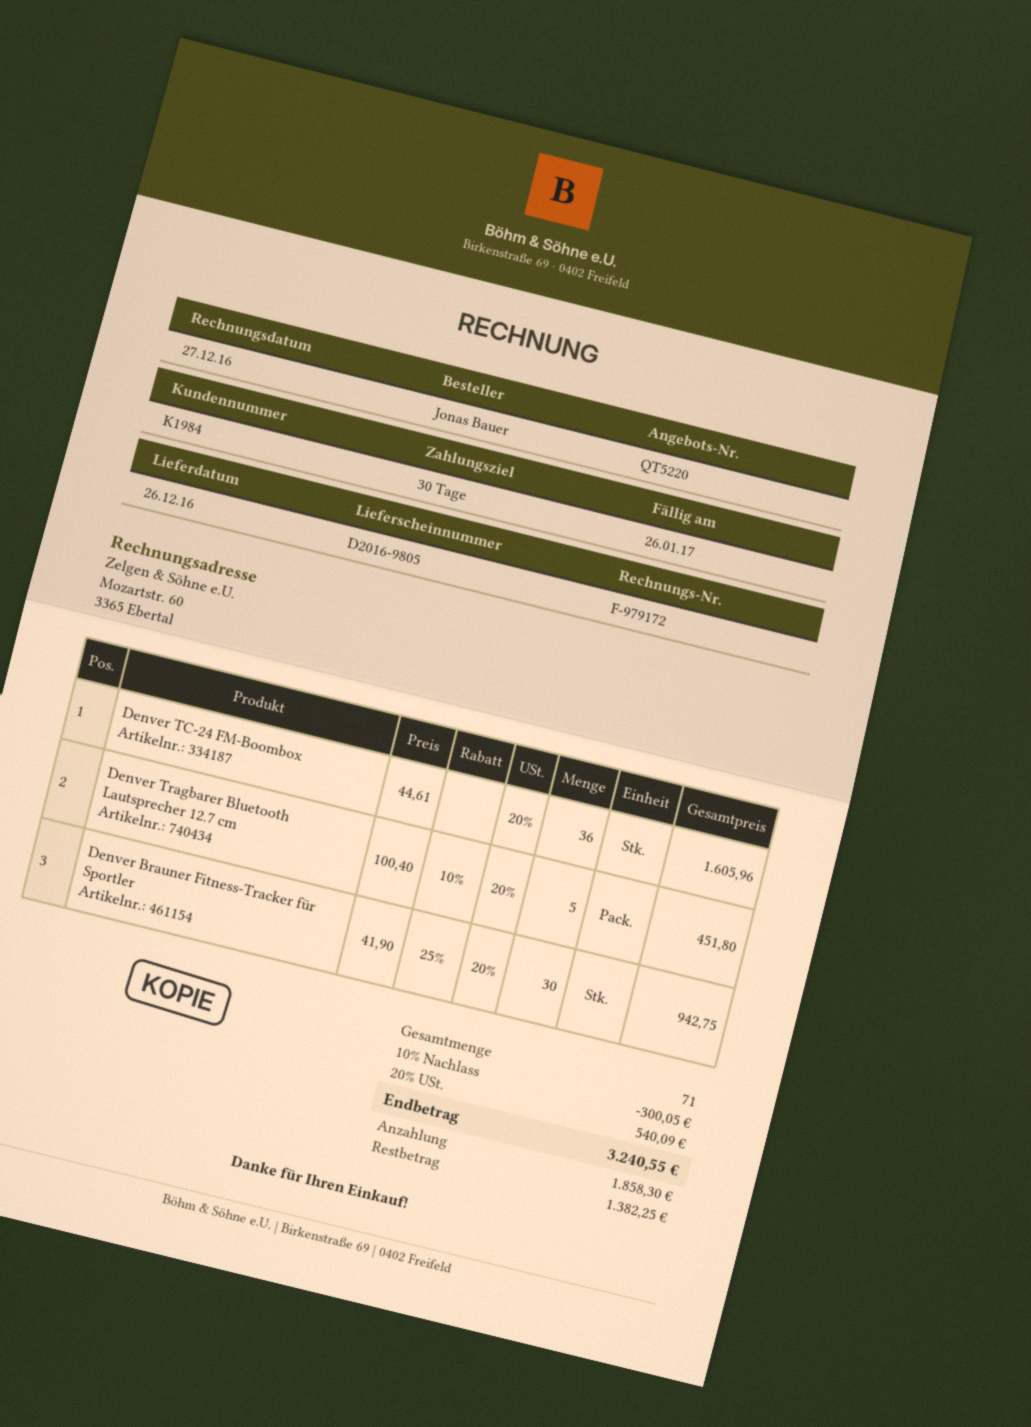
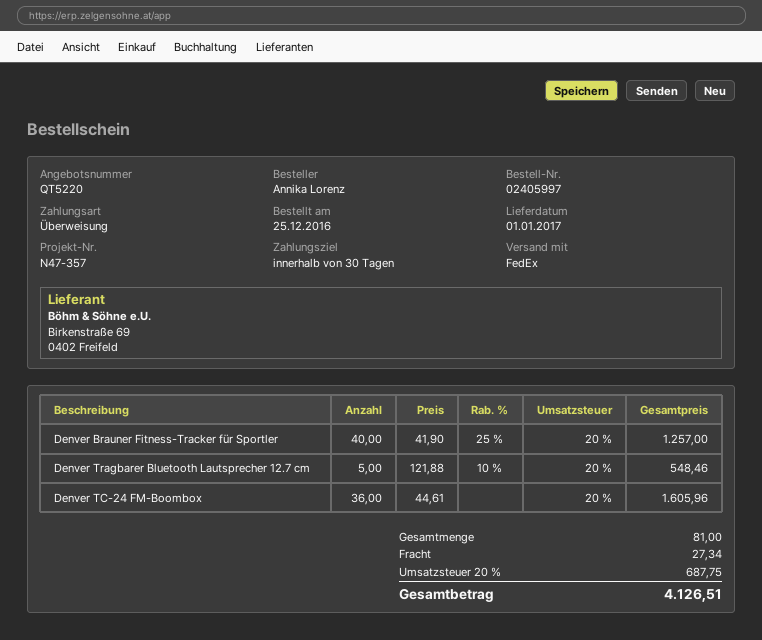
delivery date: 2016-12-26 -> 2017-01-01
ordered by: Jonas Bauer -> Annika Lorenz
Denver Tragbarer Bluetooth Lautsprecher 12.7 cm: 5 x 100.40 - 10% = 451.80 -> 5 x 121.88 - 10% = 548.46
Denver Brauner Fitness-Tracker für Sportler: 30 x 41.90 - 25% = 942.75 -> 40 x 41.90 - 25% = 1257.00
total quantity: 71 -> 81
discount: 10% = 300.05 -> none
shipping: none -> 27.34
tax: 20% = 540.09 -> 20% = 687.75
total: 3240.55 -> 4126.51

